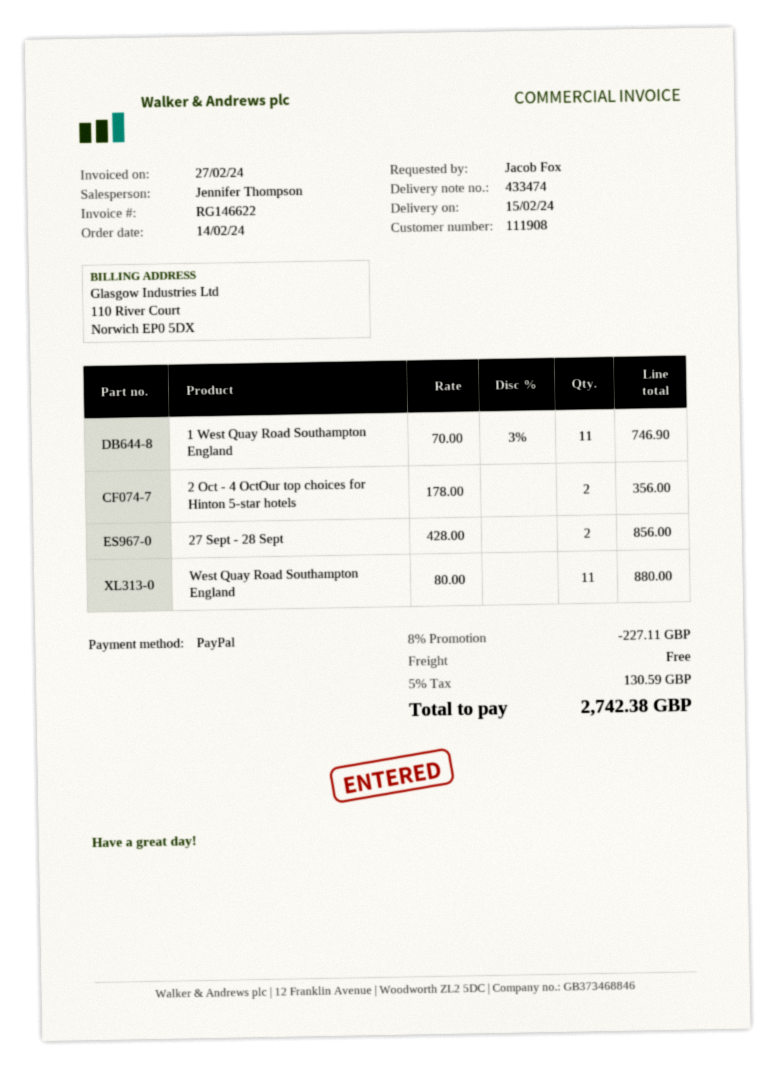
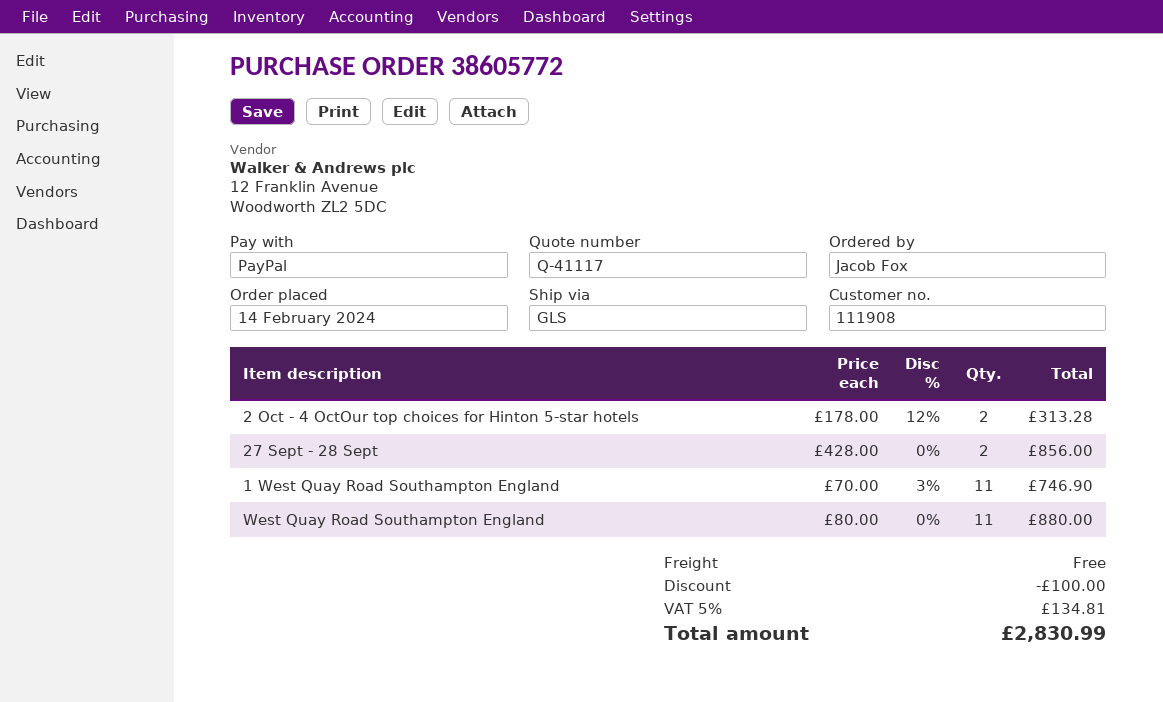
2 Oct - 4 OctOur top choices for Hinton 5-star hotels: 2 x 178.00 = 356.00 -> 2 x 178.00 - 12% = 313.28
discount: 227.11 -> 100.00
tax: 5% = 130.59 -> 5% = 134.81
total: 2742.38 -> 2830.99

